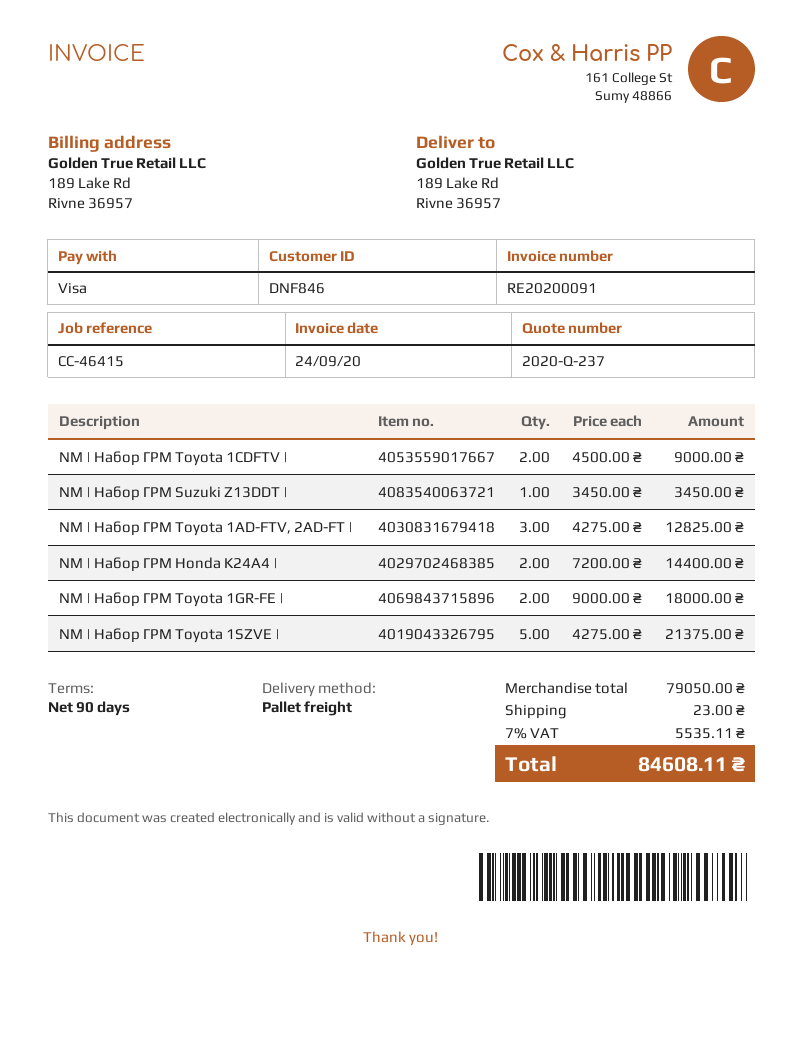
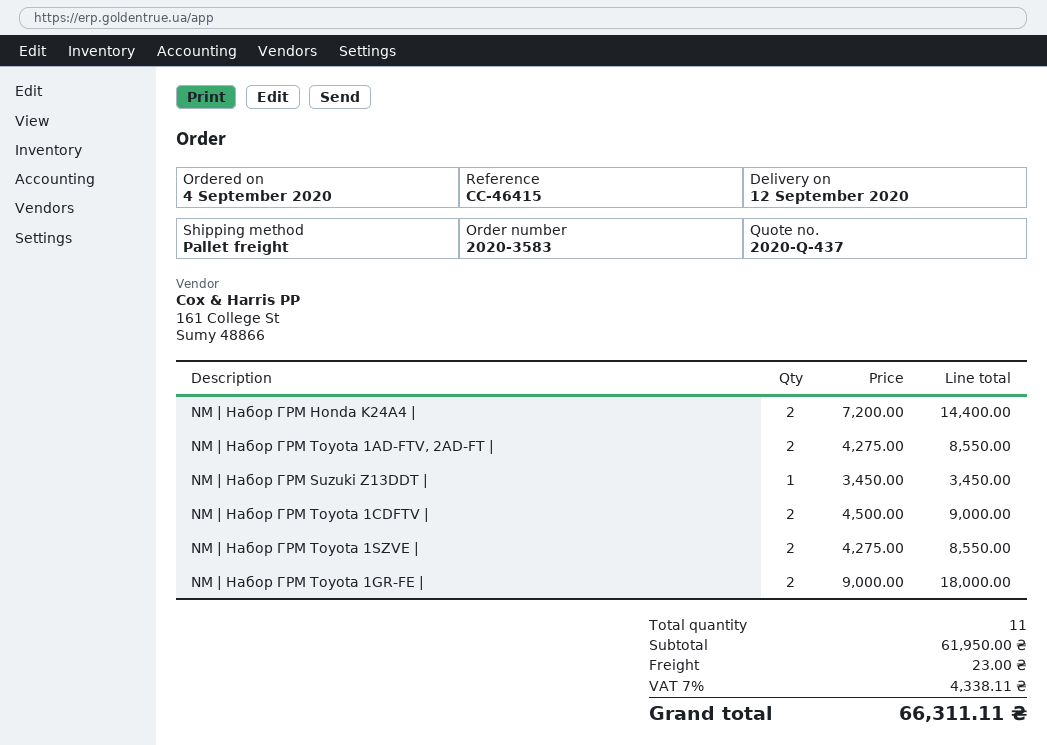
quote number: 2020-Q-237 -> 2020-Q-437
NM | Набор ГРМ Toyota 1AD-FTV, 2AD-FT |: 3 x 4275.00 = 12825.00 -> 2 x 4275.00 = 8550.00
NM | Набор ГРМ Toyota 1SZVE |: 5 x 4275.00 = 21375.00 -> 2 x 4275.00 = 8550.00
subtotal: 79050.00 -> 61950.00
tax: 7% = 5535.11 -> 7% = 4338.11
total: 84608.11 -> 66311.11

